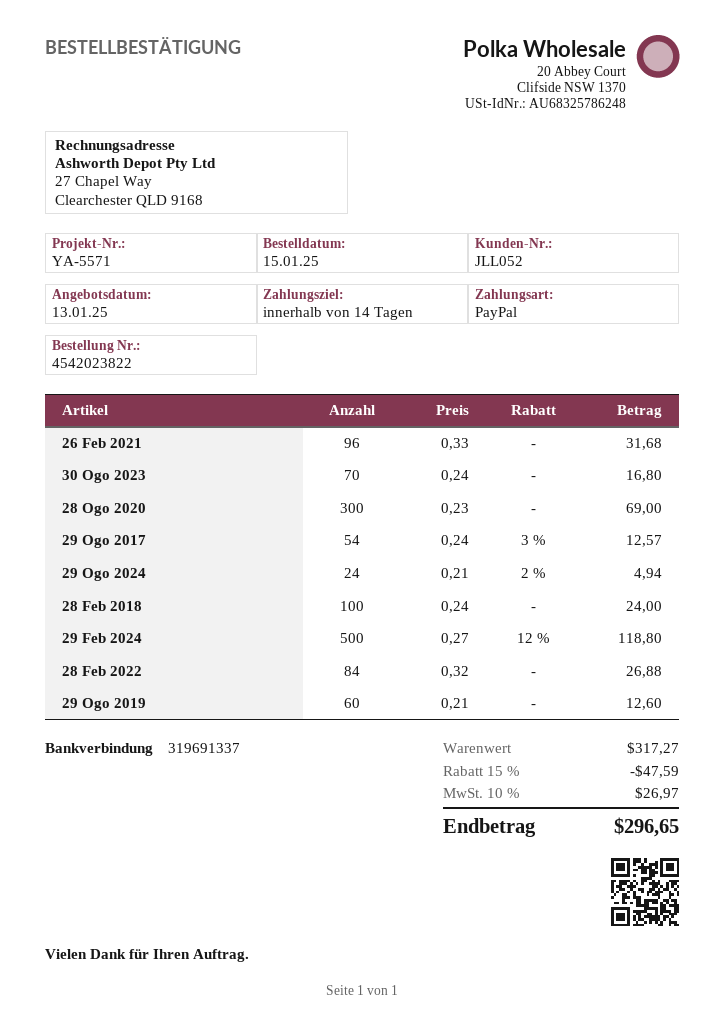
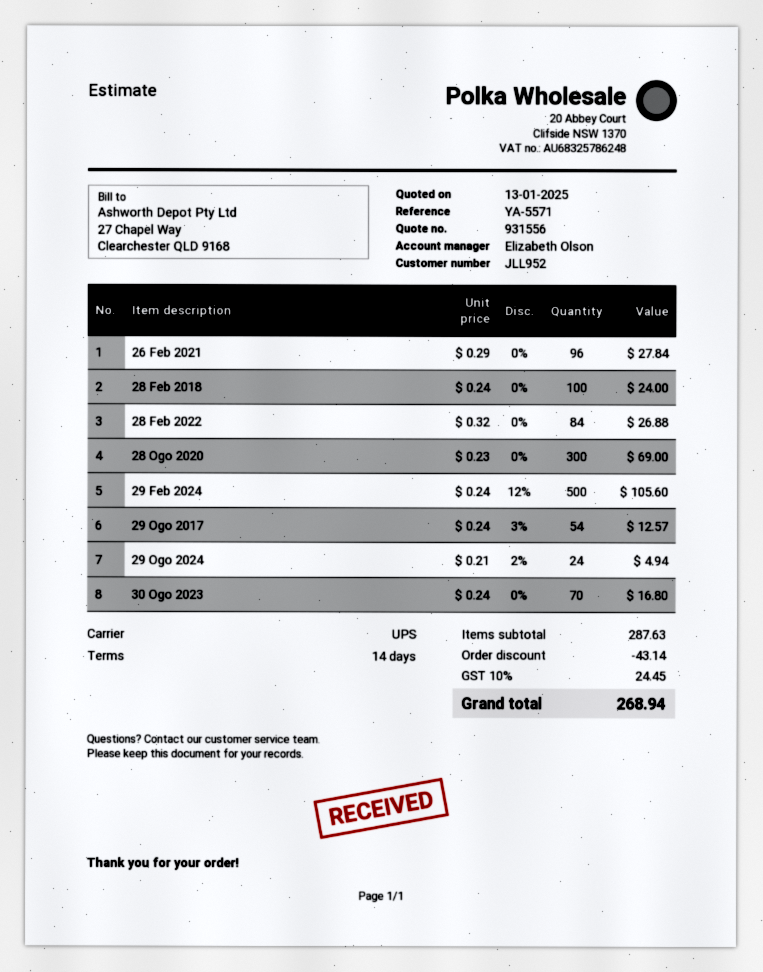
customer number: JLL052 -> JLL952
26 Feb 2021: 96 x 0.33 = 31.68 -> 96 x 0.29 = 27.84
29 Feb 2024: 500 x 0.27 - 12% = 118.80 -> 500 x 0.24 - 12% = 105.60
29 Ogo 2019: 60 x 0.21 = 12.60 -> none
subtotal: 317.27 -> 287.63
discount: 47.59 -> 43.14
tax: 10% = 26.97 -> 10% = 24.45
total: 296.65 -> 268.94

